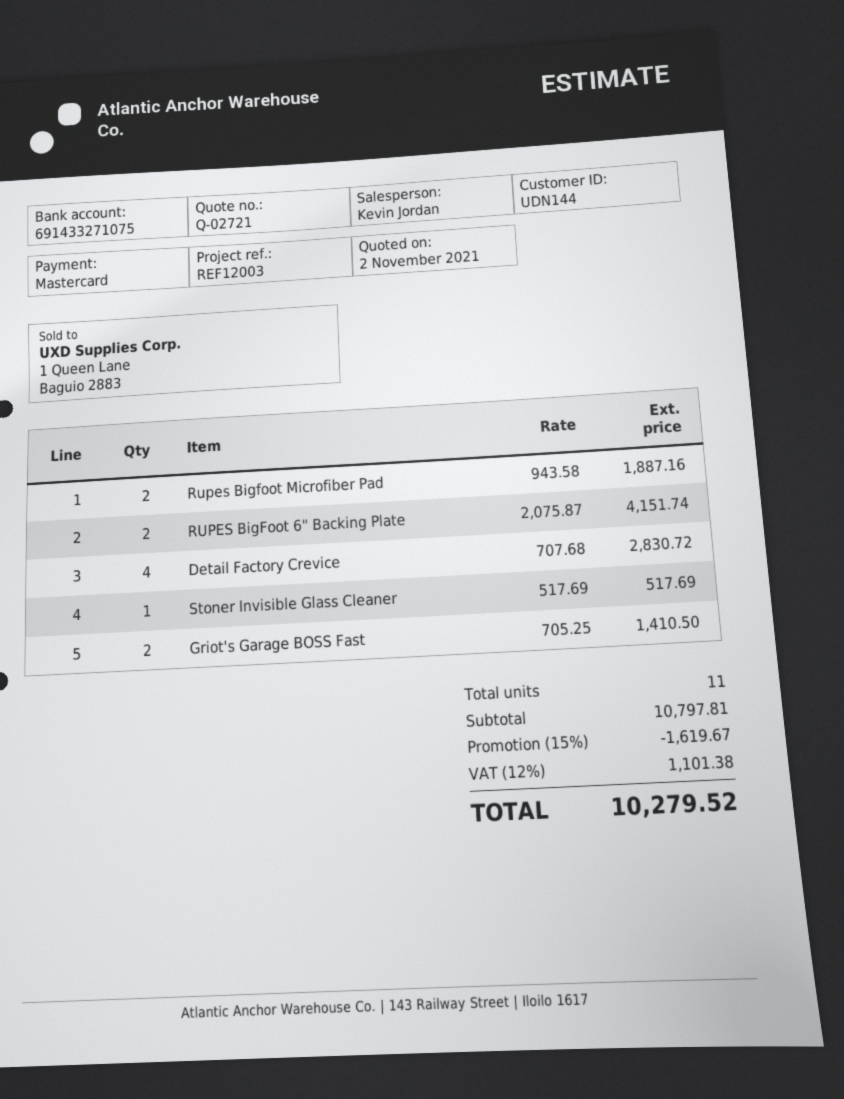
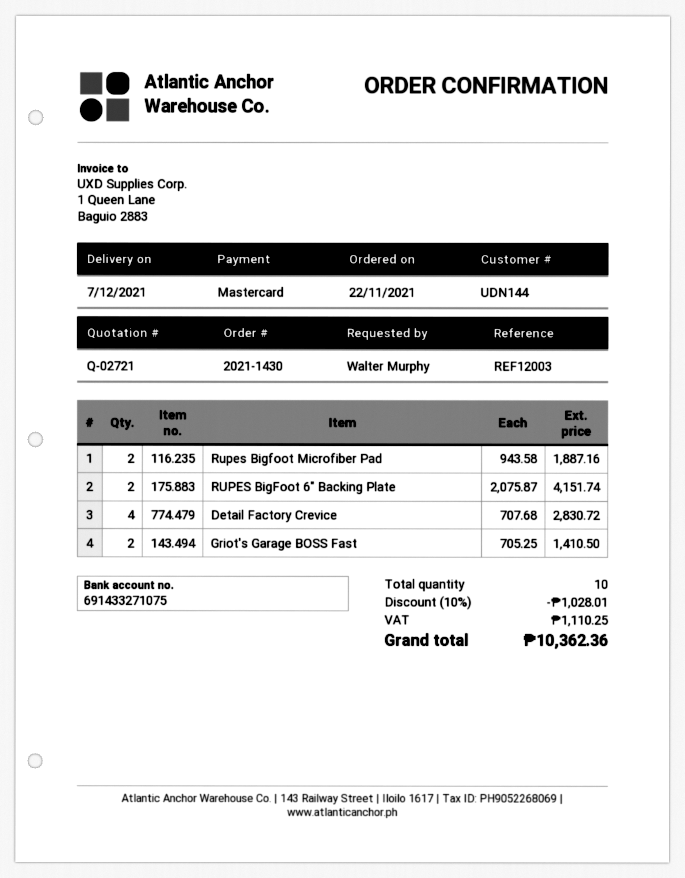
Stoner Invisible Glass Cleaner: 1 x 517.69 = 517.69 -> none
total quantity: 11 -> 10
discount: 15% = 1619.67 -> 10% = 1028.01
tax: 1101.38 -> 1110.25
total: 10279.52 -> 10362.36

